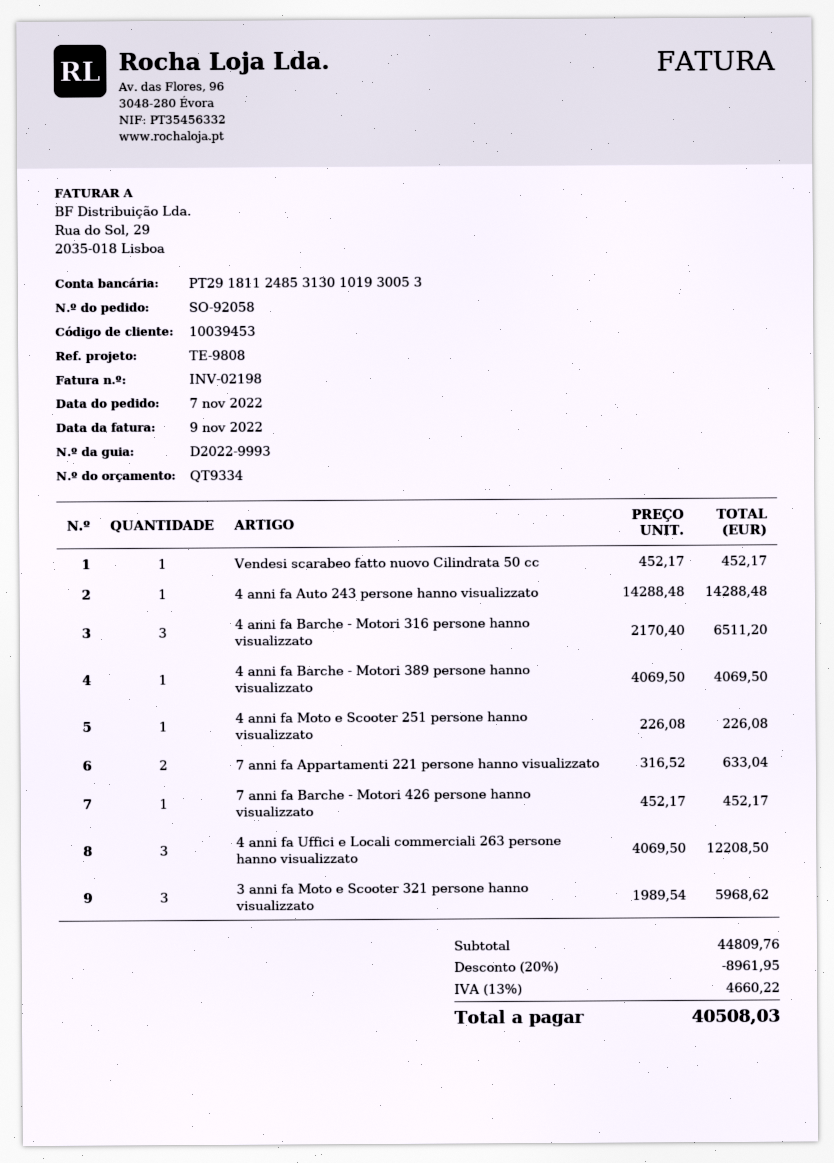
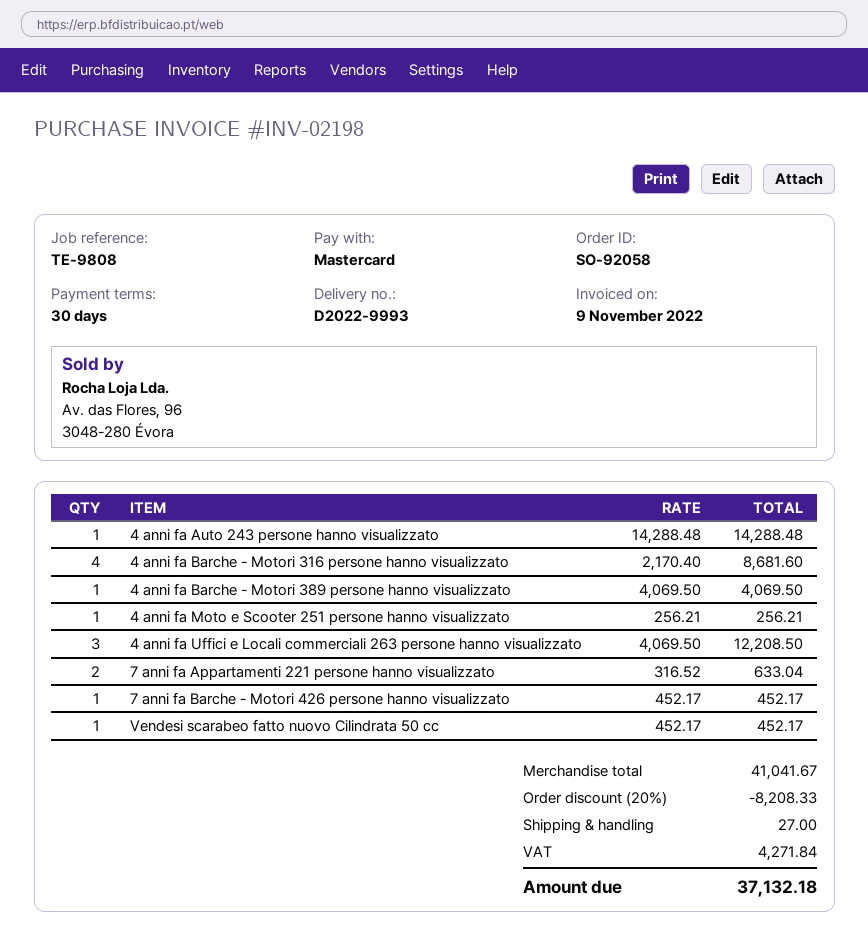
4 anni fa Barche - Motori 316 persone hanno visualizzato: 3 x 2170.40 = 6511.20 -> 4 x 2170.40 = 8681.60
4 anni fa Moto e Scooter 251 persone hanno visualizzato: 1 x 226.08 = 226.08 -> 1 x 256.21 = 256.21
3 anni fa Moto e Scooter 321 persone hanno visualizzato: 3 x 1989.54 = 5968.62 -> none
subtotal: 44809.76 -> 41041.67
discount: 20% = 8961.95 -> 20% = 8208.33
shipping: none -> 27.00
tax: 4660.22 -> 4271.84
total: 40508.03 -> 37132.18

